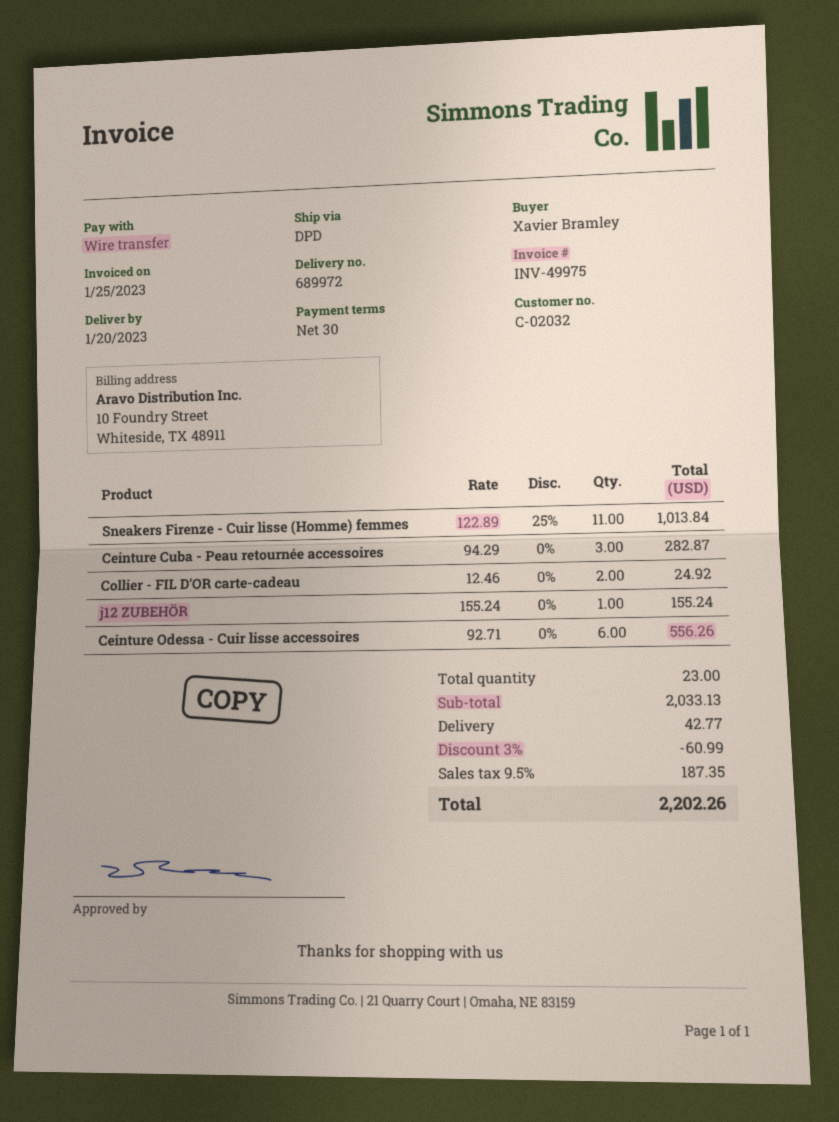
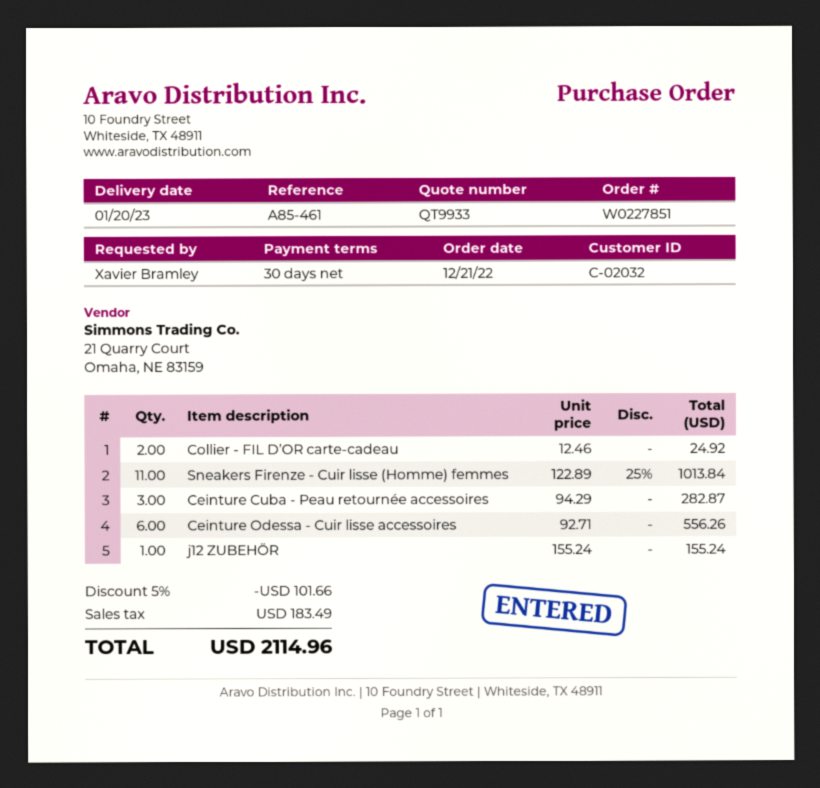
discount: 3% = 60.99 -> 5% = 101.66
shipping: 42.77 -> none
tax: 187.35 -> 183.49
total: 2202.26 -> 2114.96

